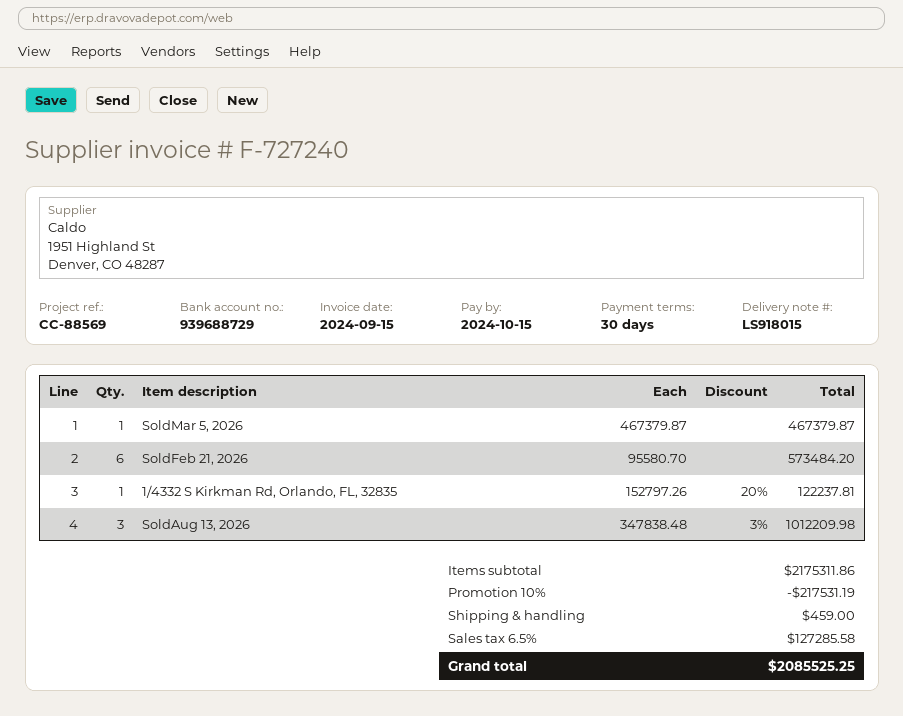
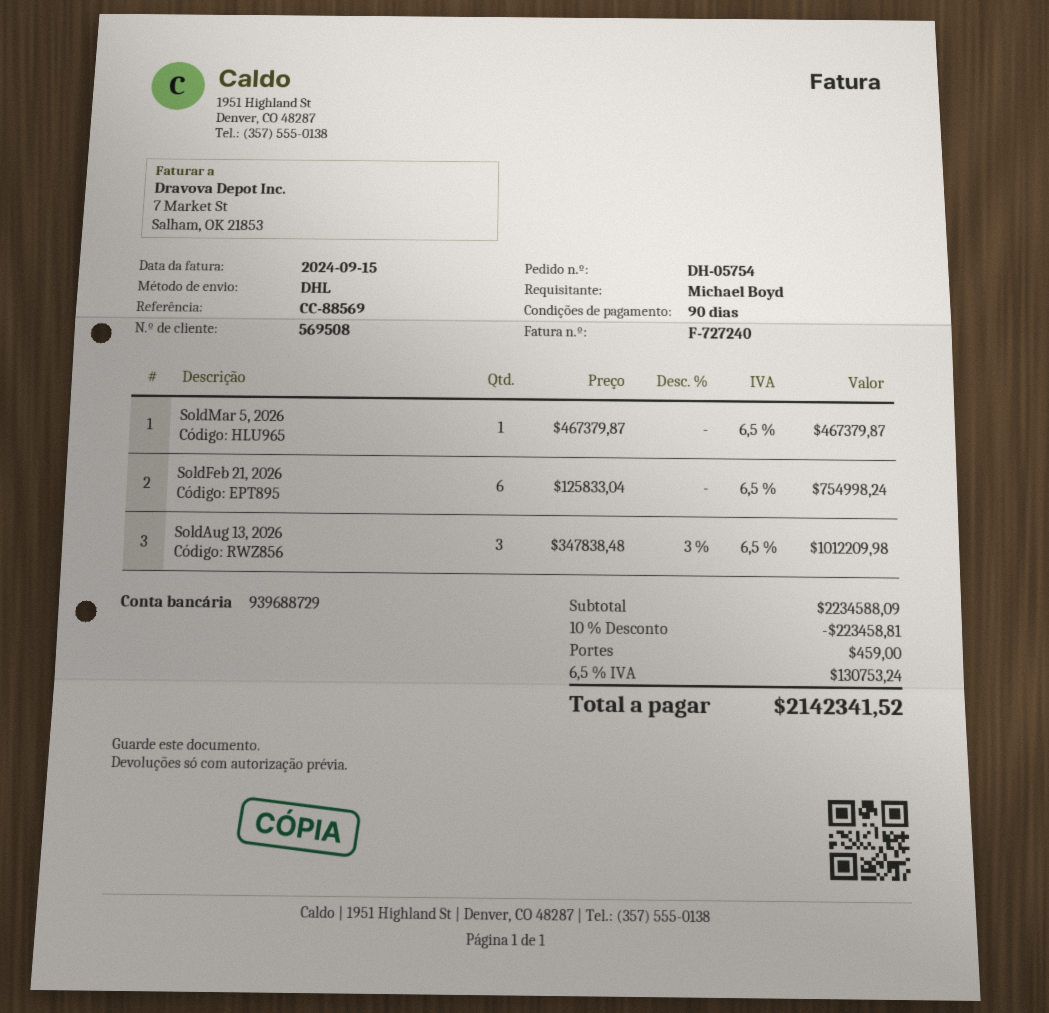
payment terms: 30 days -> 90 days
SoldFeb 21, 2026: 6 x 95580.70 = 573484.20 -> 6 x 125833.04 = 754998.24
1/4332 S Kirkman Rd, Orlando, FL, 32835: 1 x 152797.26 - 20% = 122237.81 -> none
subtotal: 2175311.86 -> 2234588.09
discount: 10% = 217531.19 -> 10% = 223458.81
tax: 6.5% = 127285.58 -> 6.5% = 130753.24
total: 2085525.25 -> 2142341.52

